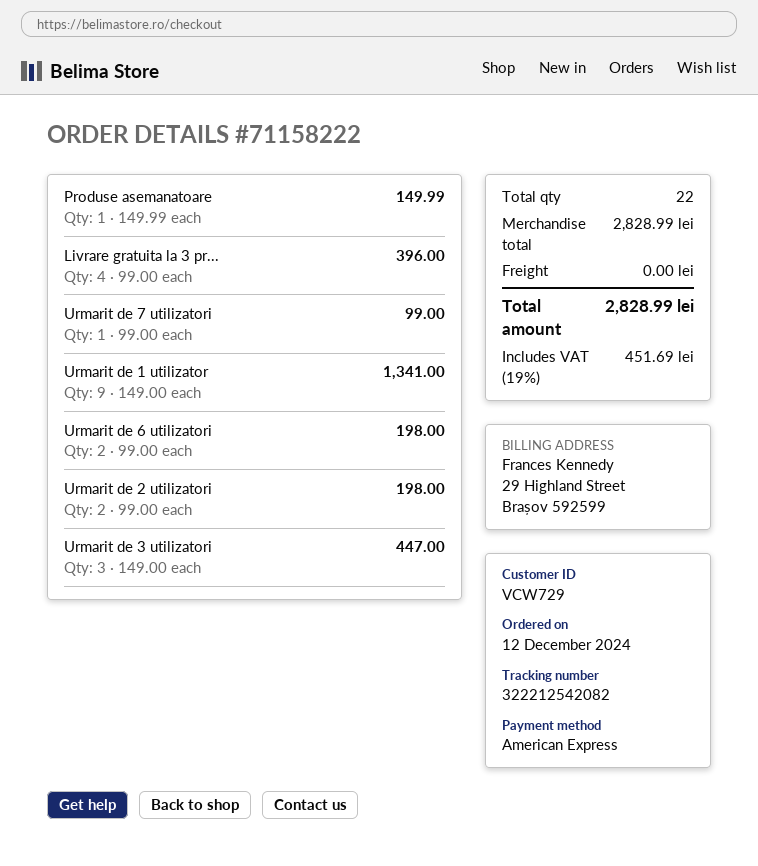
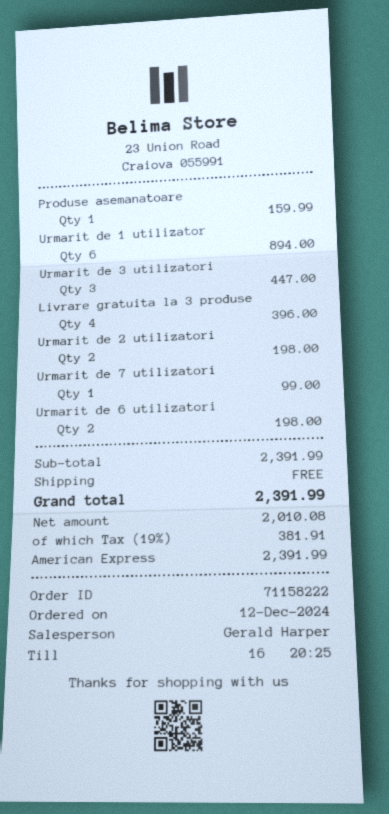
Produse asemanatoare: 1 for 149.99 -> 1 for 159.99
Urmarit de 1 utilizator: 9 for 1341.00 -> 6 for 894.00
subtotal: 2828.99 -> 2391.99
tax: 19% = 451.69 -> 19% = 381.91
total: 2828.99 -> 2391.99

